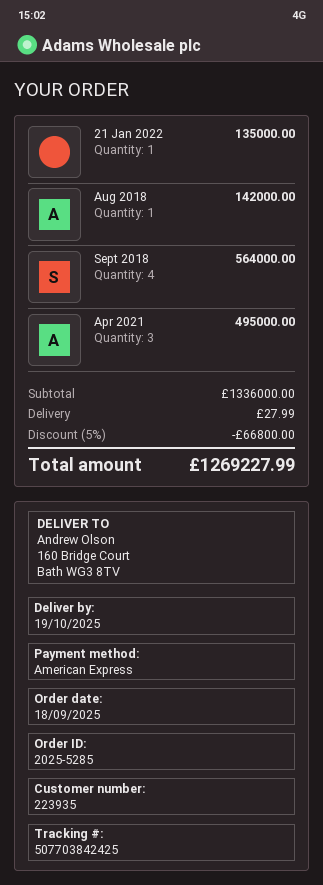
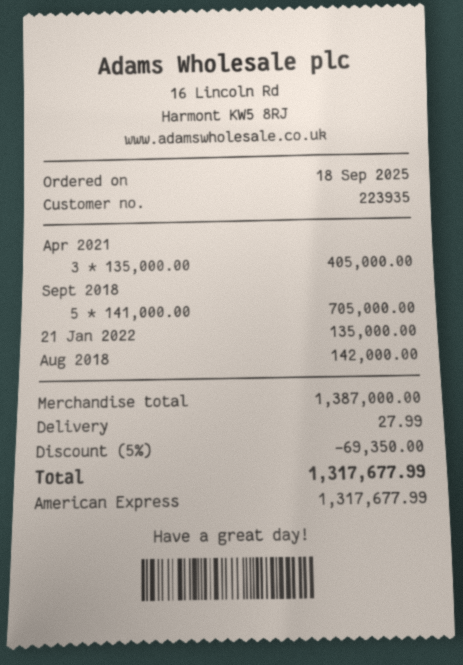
Sept 2018: 4 for 564000.00 -> 5 for 705000.00
Apr 2021: 3 for 495000.00 -> 3 for 405000.00
subtotal: 1336000.00 -> 1387000.00
discount: 5% = 66800.00 -> 5% = 69350.00
total: 1269227.99 -> 1317677.99

